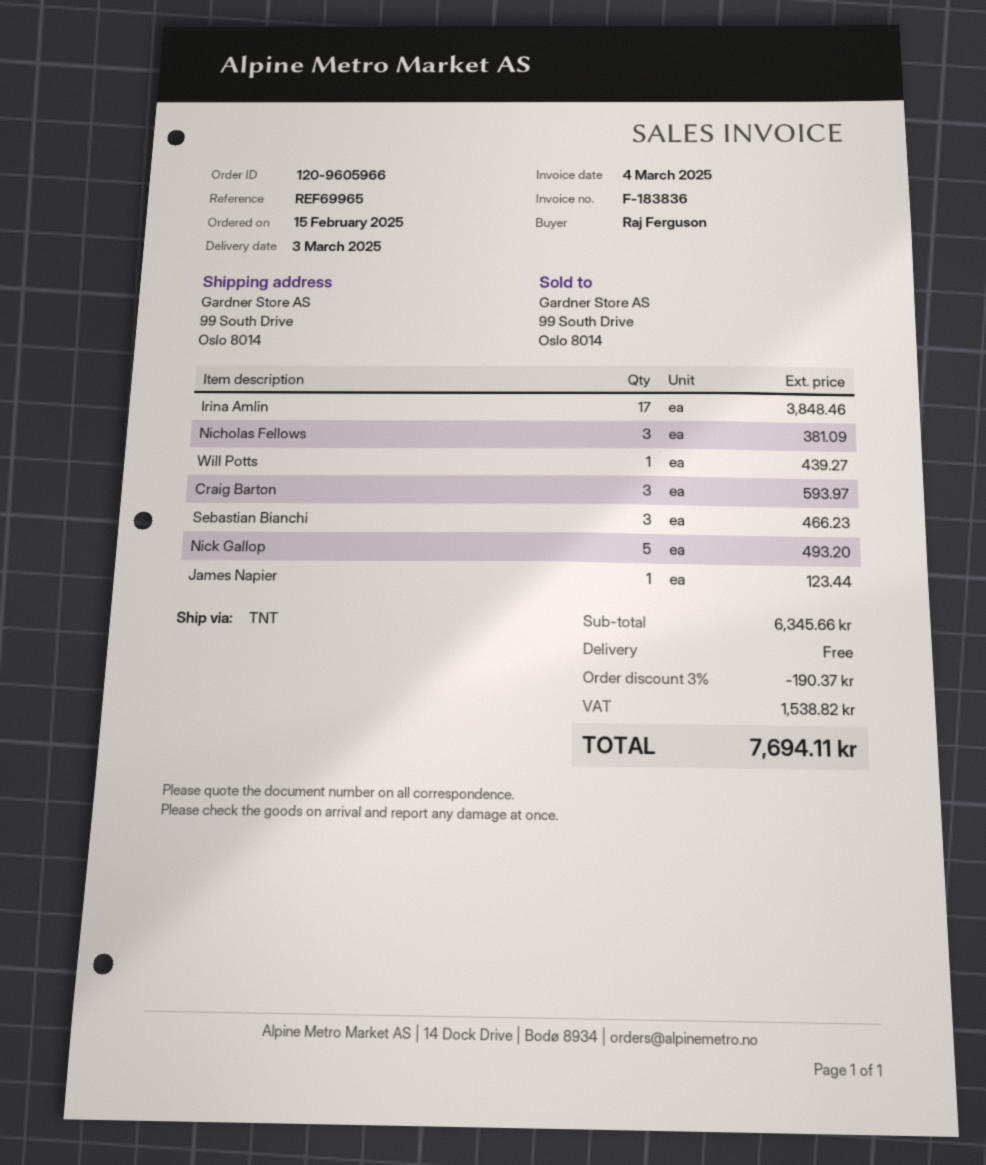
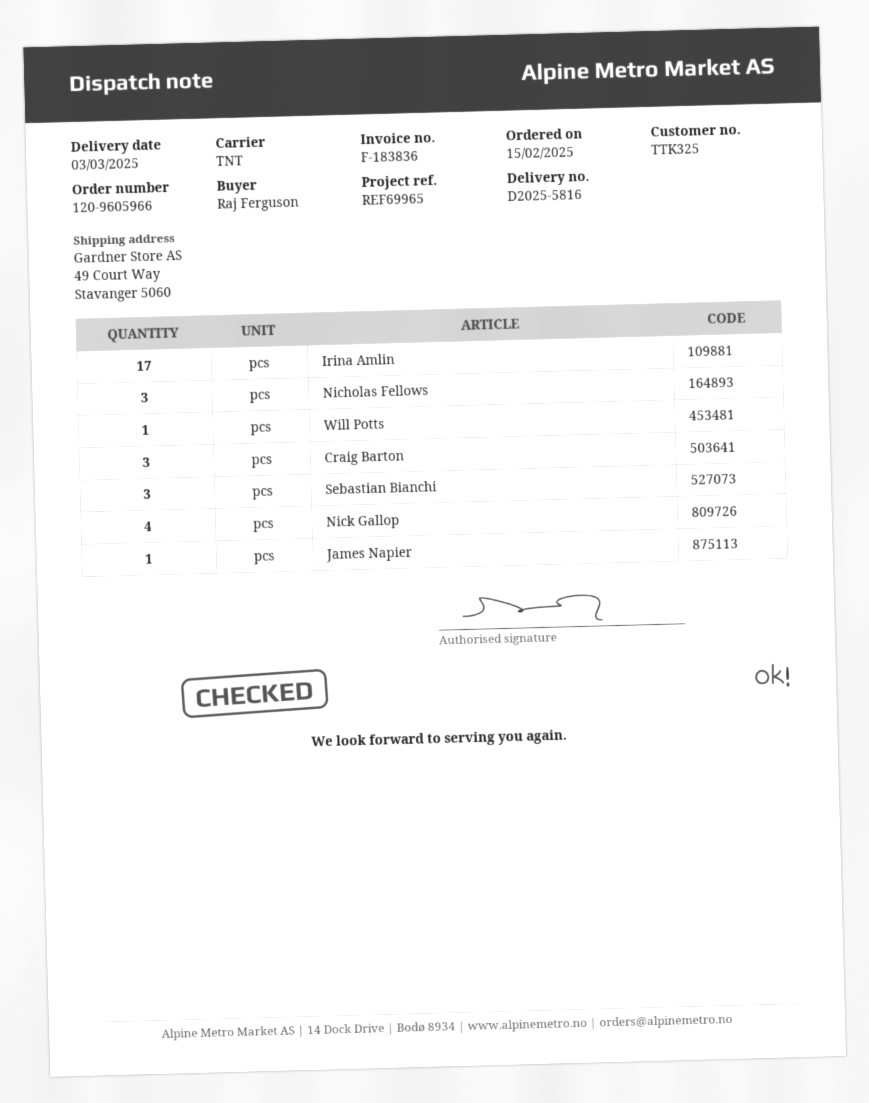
ship to: 99 South Drive, Oslo 8014 -> 49 Court Way, Stavanger 5060
Nick Gallop: 5 -> 4

